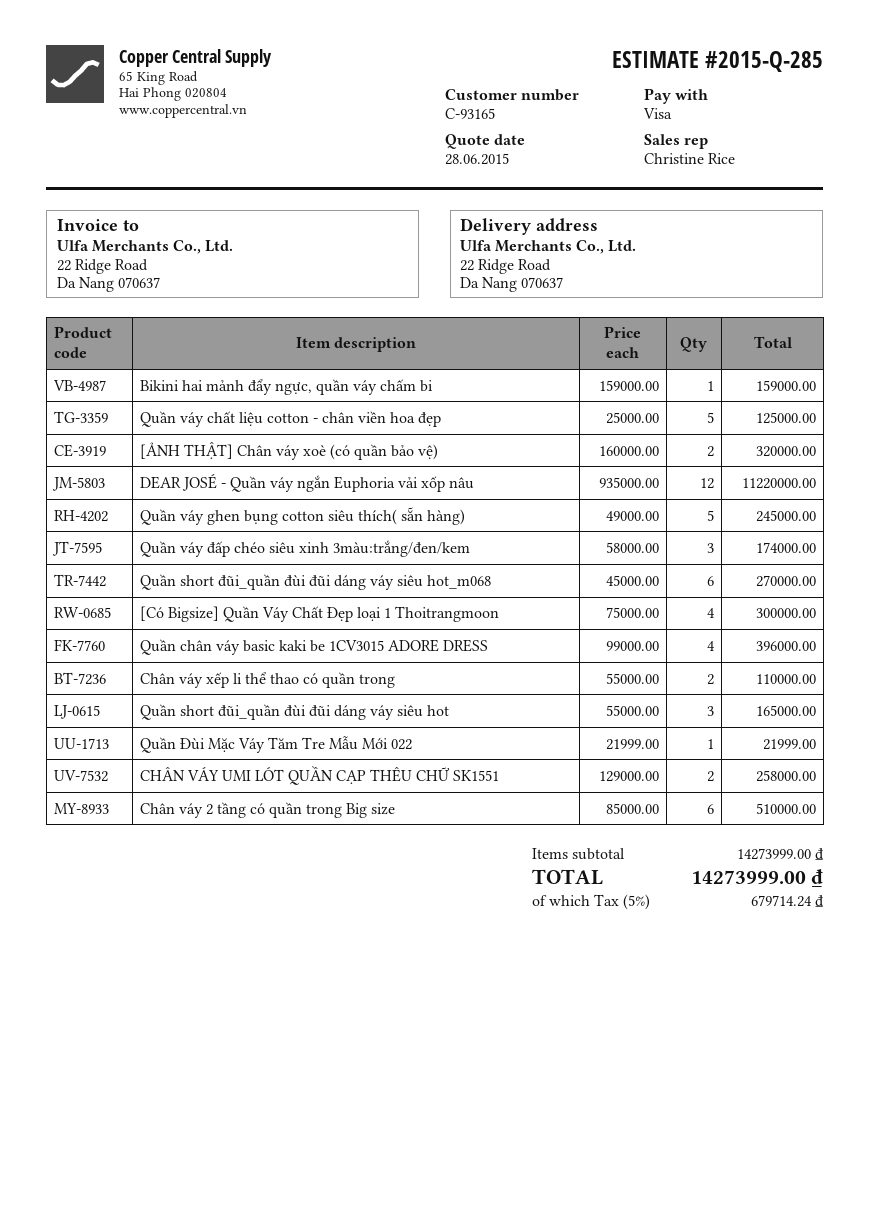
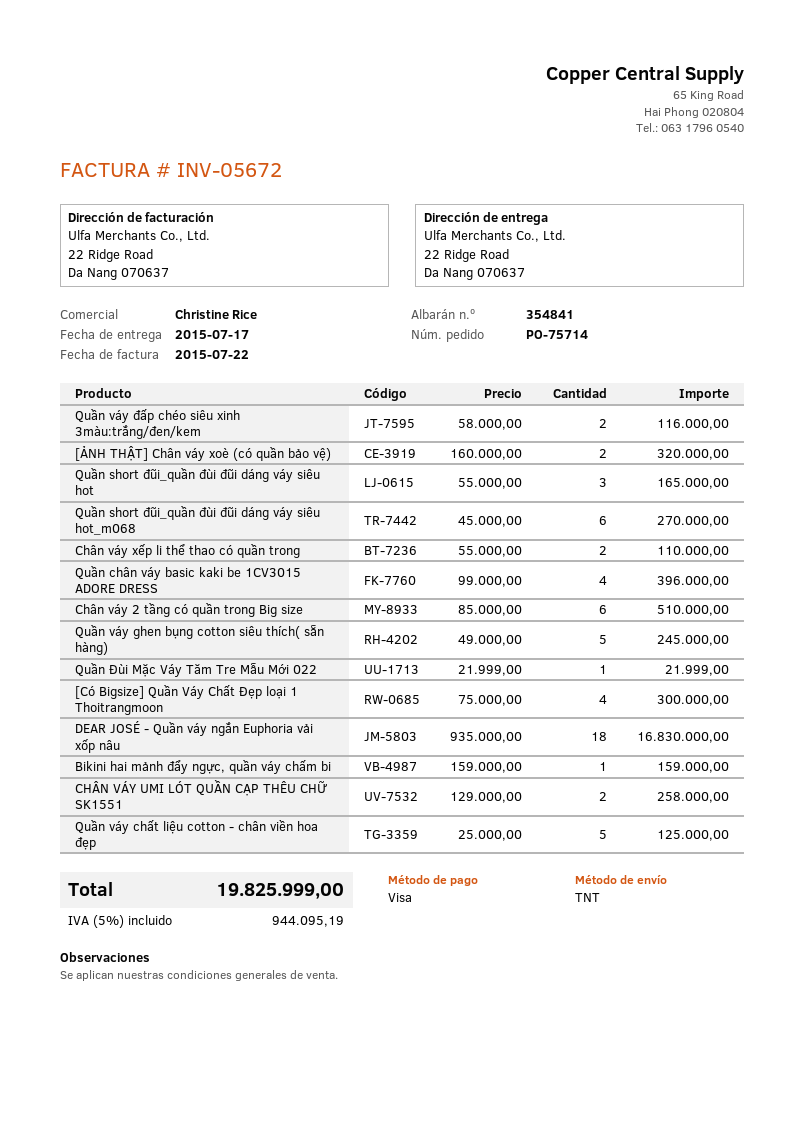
DEAR JOSÉ - Quần váy ngắn Euphoria vải xốp nâu: 12 x 935000.00 = 11220000.00 -> 18 x 935000.00 = 16830000.00
Quần váy đấp chéo siêu xinh 3màu:trắng/đen/kem: 3 x 58000.00 = 174000.00 -> 2 x 58000.00 = 116000.00
tax: 5% = 679714.24 -> 5% = 944095.19
total: 14273999.00 -> 19825999.00

